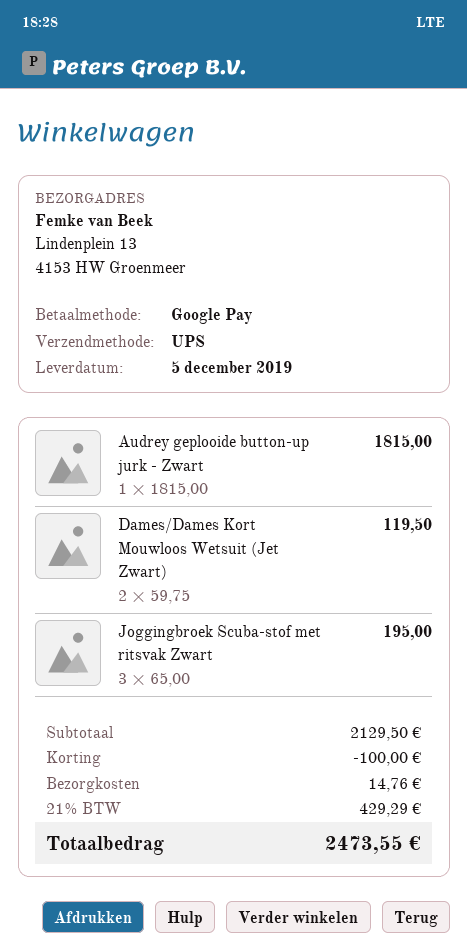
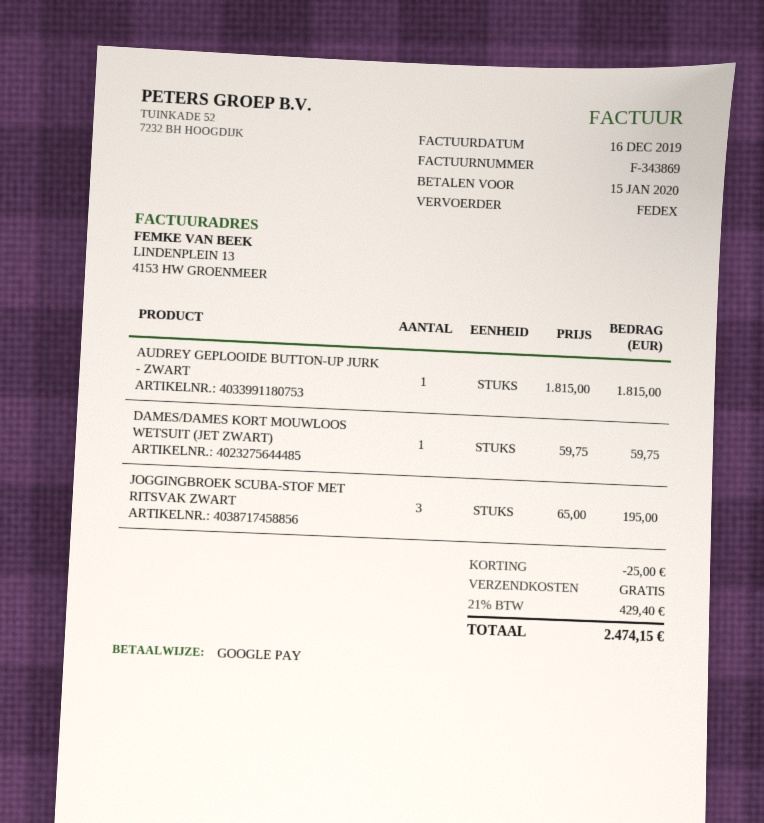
shipping method: UPS -> FedEx
Dames/Dames Kort Mouwloos Wetsuit (Jet Zwart): 2 x 59.75 = 119.50 -> 1 x 59.75 = 59.75
discount: 100.00 -> 25.00
shipping: 14.76 -> 0.00
tax: 21% = 429.29 -> 21% = 429.40
total: 2473.55 -> 2474.15

